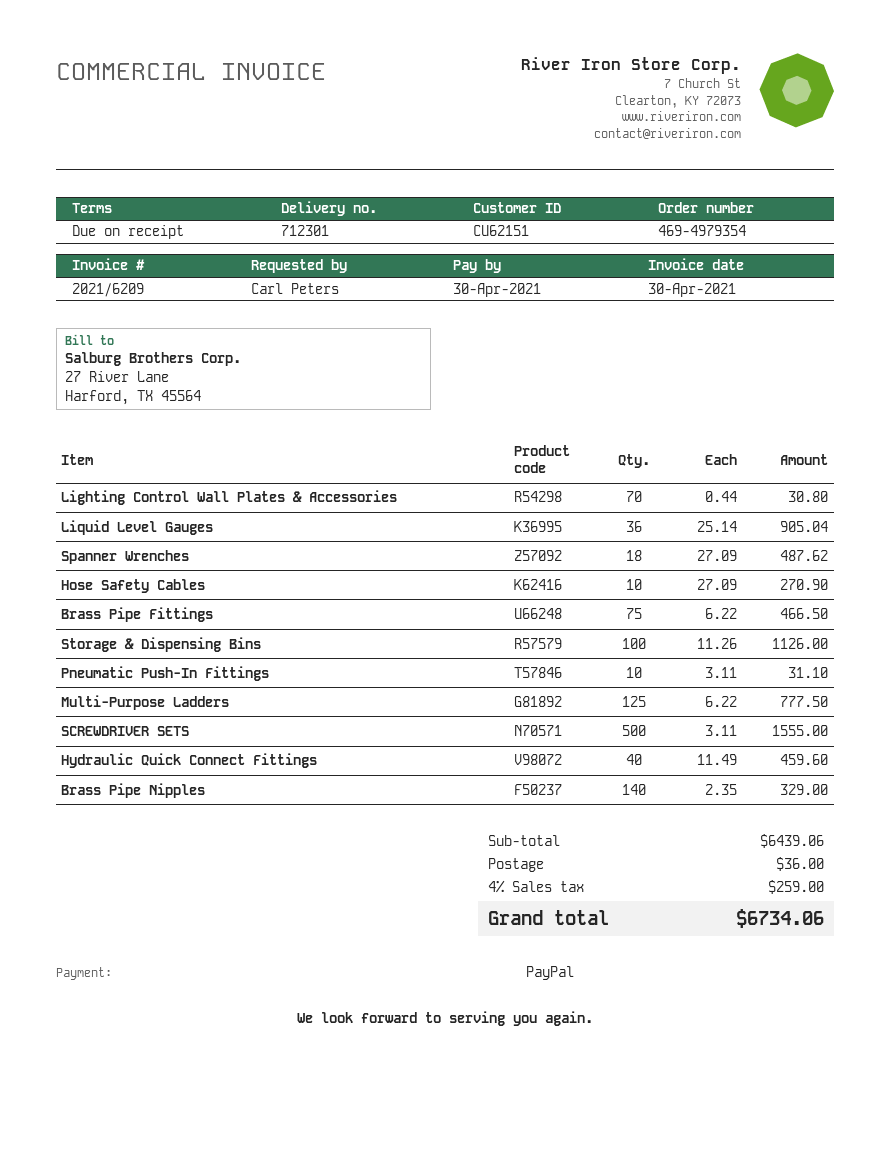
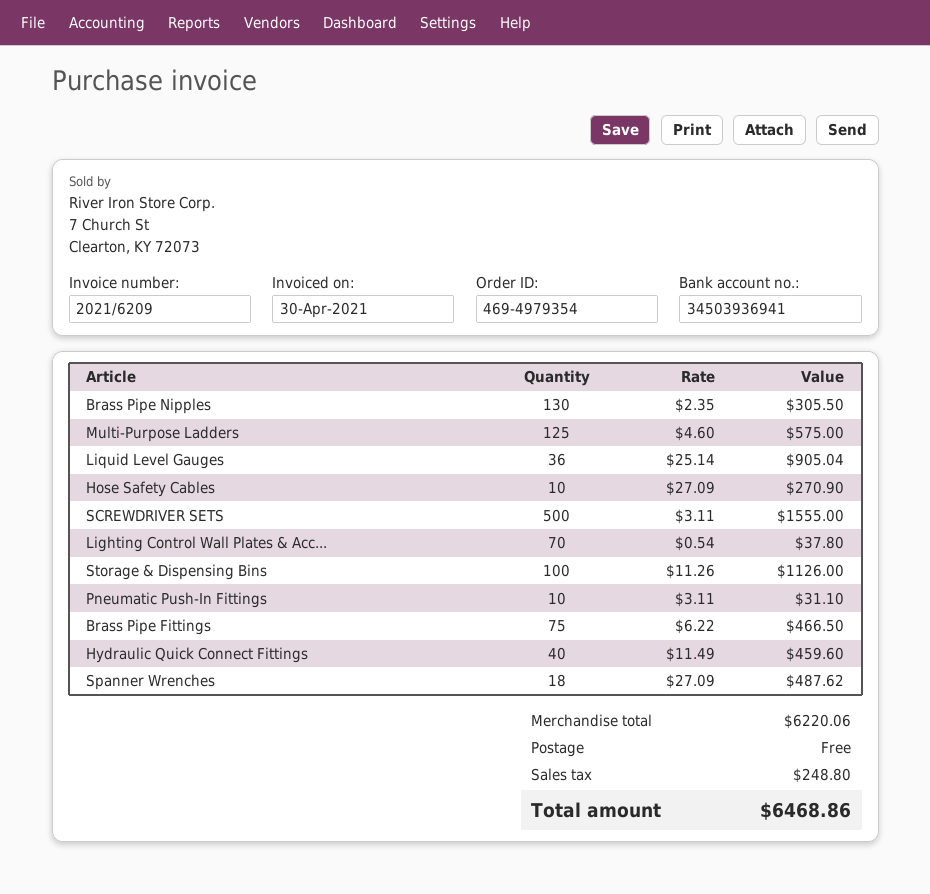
Lighting Control Wall Plates & Accessories: 70 x 0.44 = 30.80 -> 70 x 0.54 = 37.80
Multi-Purpose Ladders: 125 x 6.22 = 777.50 -> 125 x 4.60 = 575.00
Brass Pipe Nipples: 140 x 2.35 = 329.00 -> 130 x 2.35 = 305.50
subtotal: 6439.06 -> 6220.06
shipping: 36.00 -> 0.00
tax: 259.00 -> 248.80
total: 6734.06 -> 6468.86

